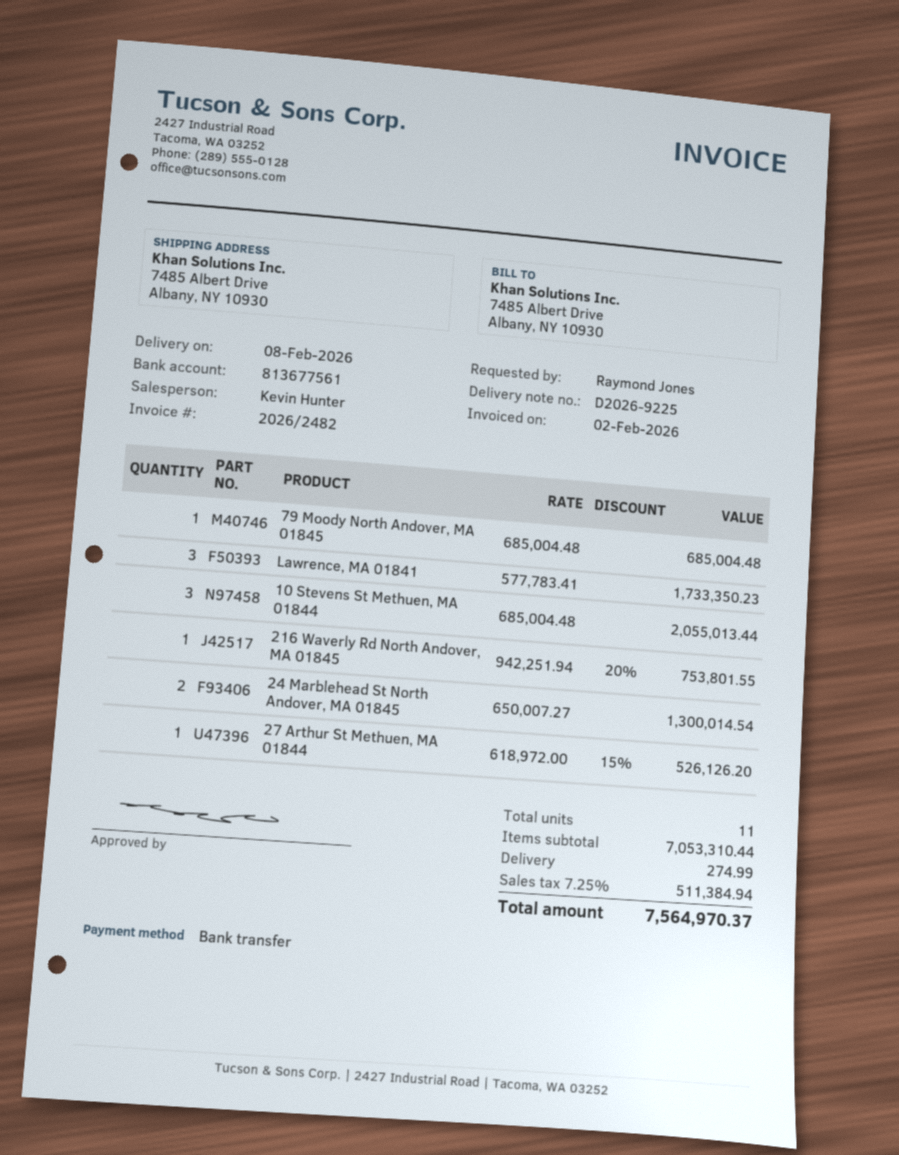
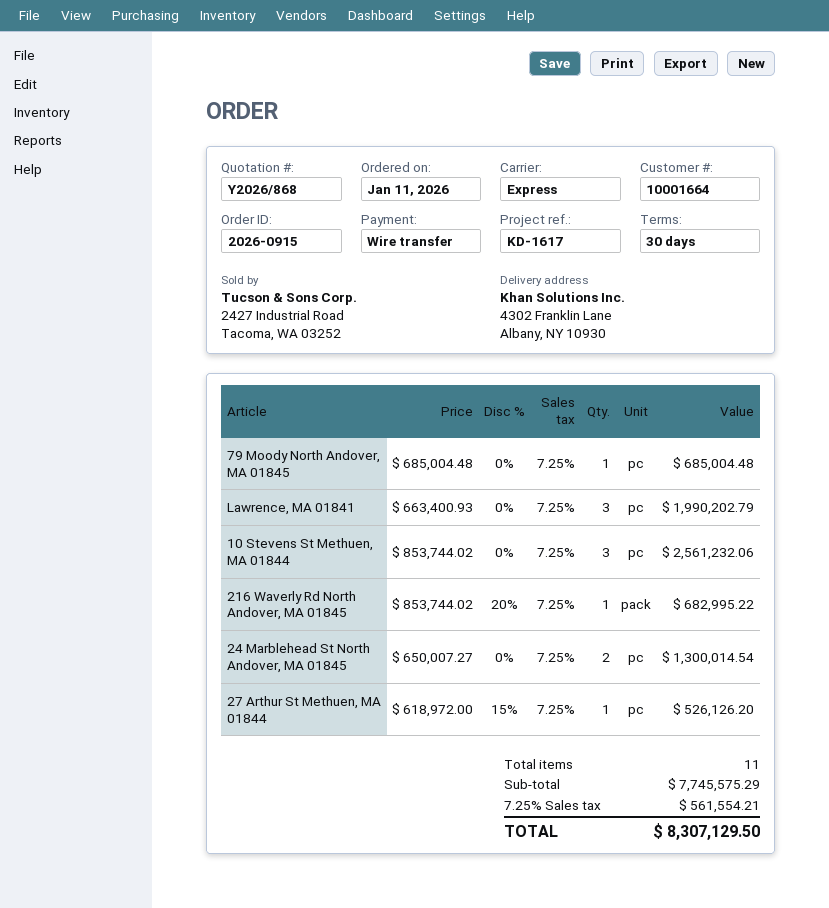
ship to: 7485 Albert Drive, Albany, NY 10930 -> 4302 Franklin Lane, Albany, NY 10930
Lawrence, MA 01841: 3 x 577783.41 = 1733350.23 -> 3 x 663400.93 = 1990202.79
10 Stevens St Methuen, MA 01844: 3 x 685004.48 = 2055013.44 -> 3 x 853744.02 = 2561232.06
216 Waverly Rd North Andover, MA 01845: 1 x 942251.94 - 20% = 753801.55 -> 1 x 853744.02 - 20% = 682995.22
subtotal: 7053310.44 -> 7745575.29
shipping: 274.99 -> none
tax: 7.25% = 511384.94 -> 7.25% = 561554.21
total: 7564970.37 -> 8307129.50

